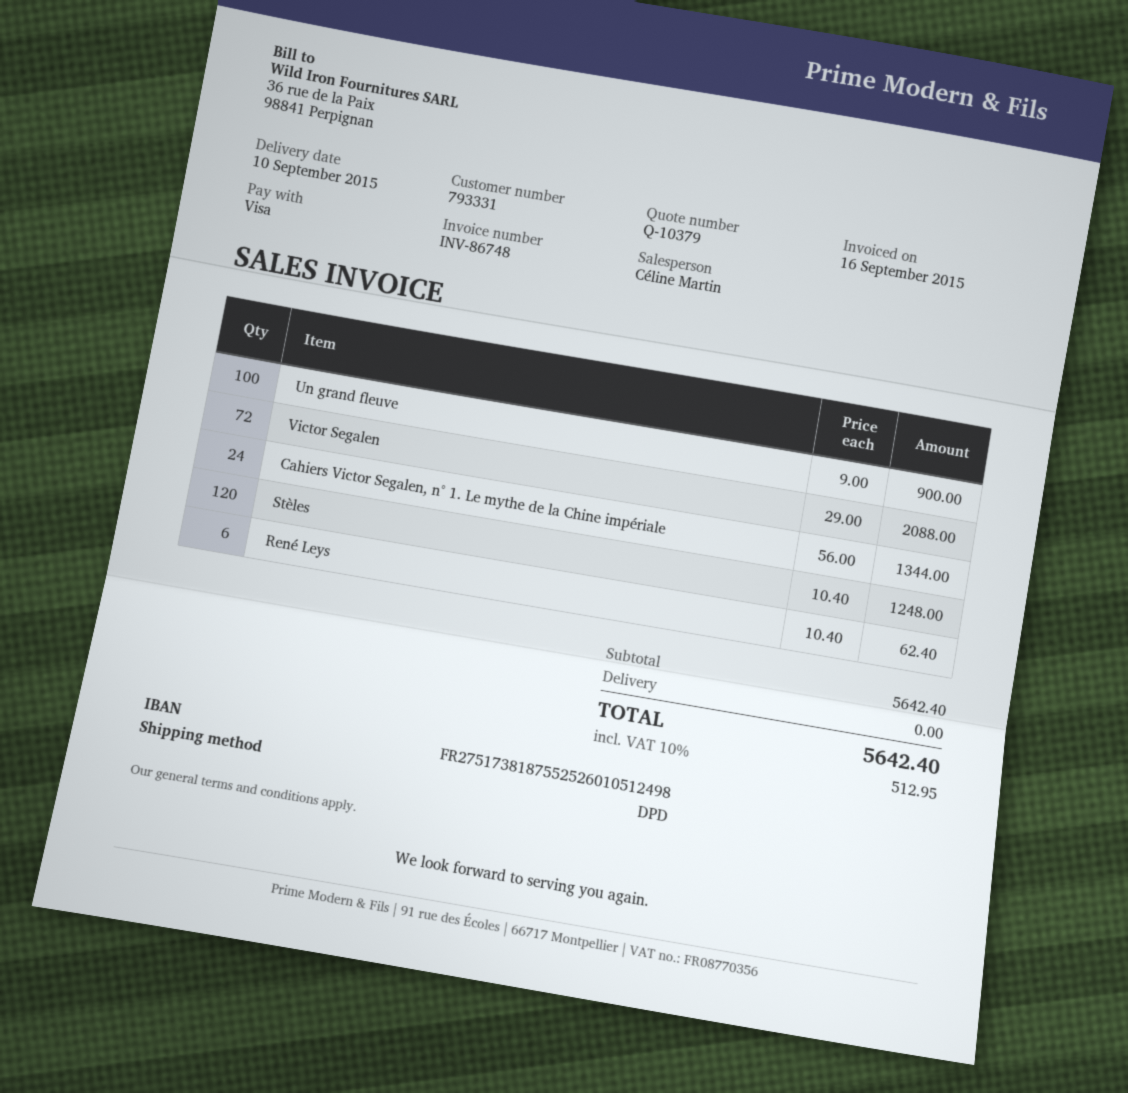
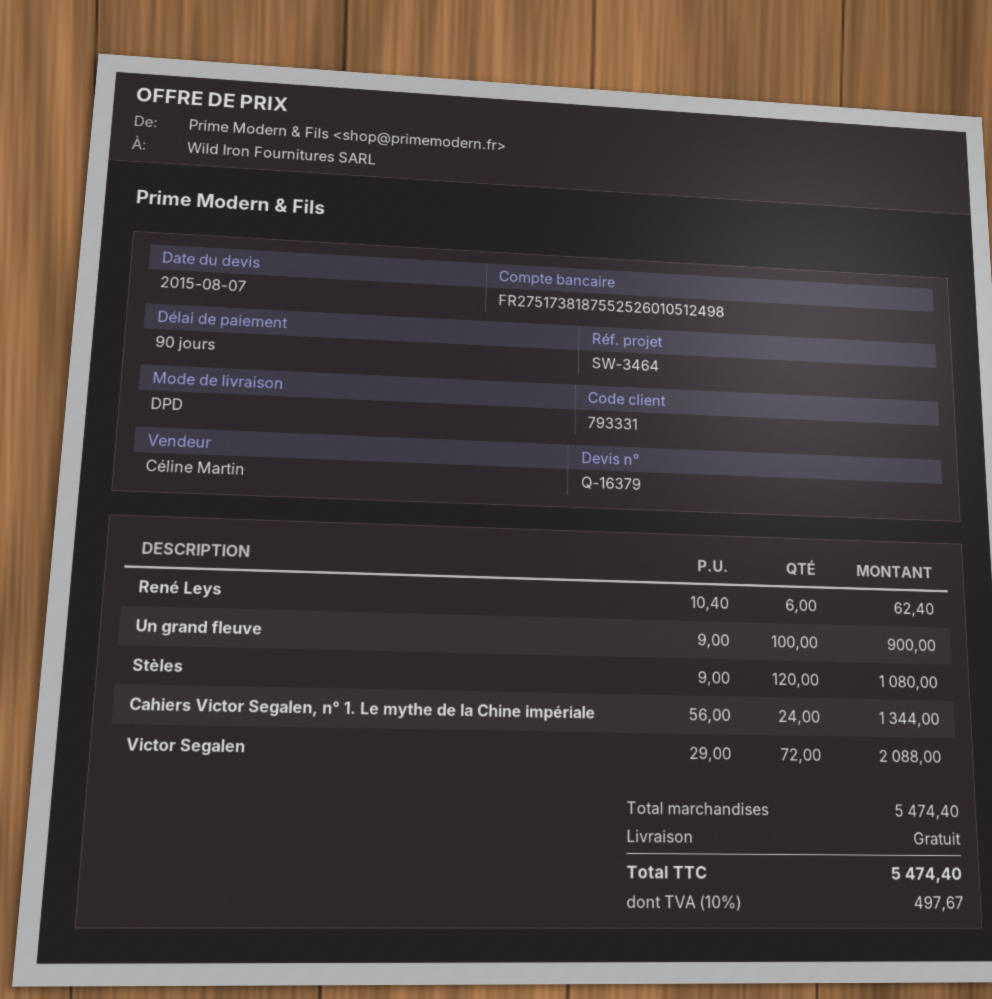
quote number: Q-10379 -> Q-16379
Stèles: 120 x 10.40 = 1248.00 -> 120 x 9.00 = 1080.00
subtotal: 5642.40 -> 5474.40
tax: 10% = 512.95 -> 10% = 497.67
total: 5642.40 -> 5474.40

